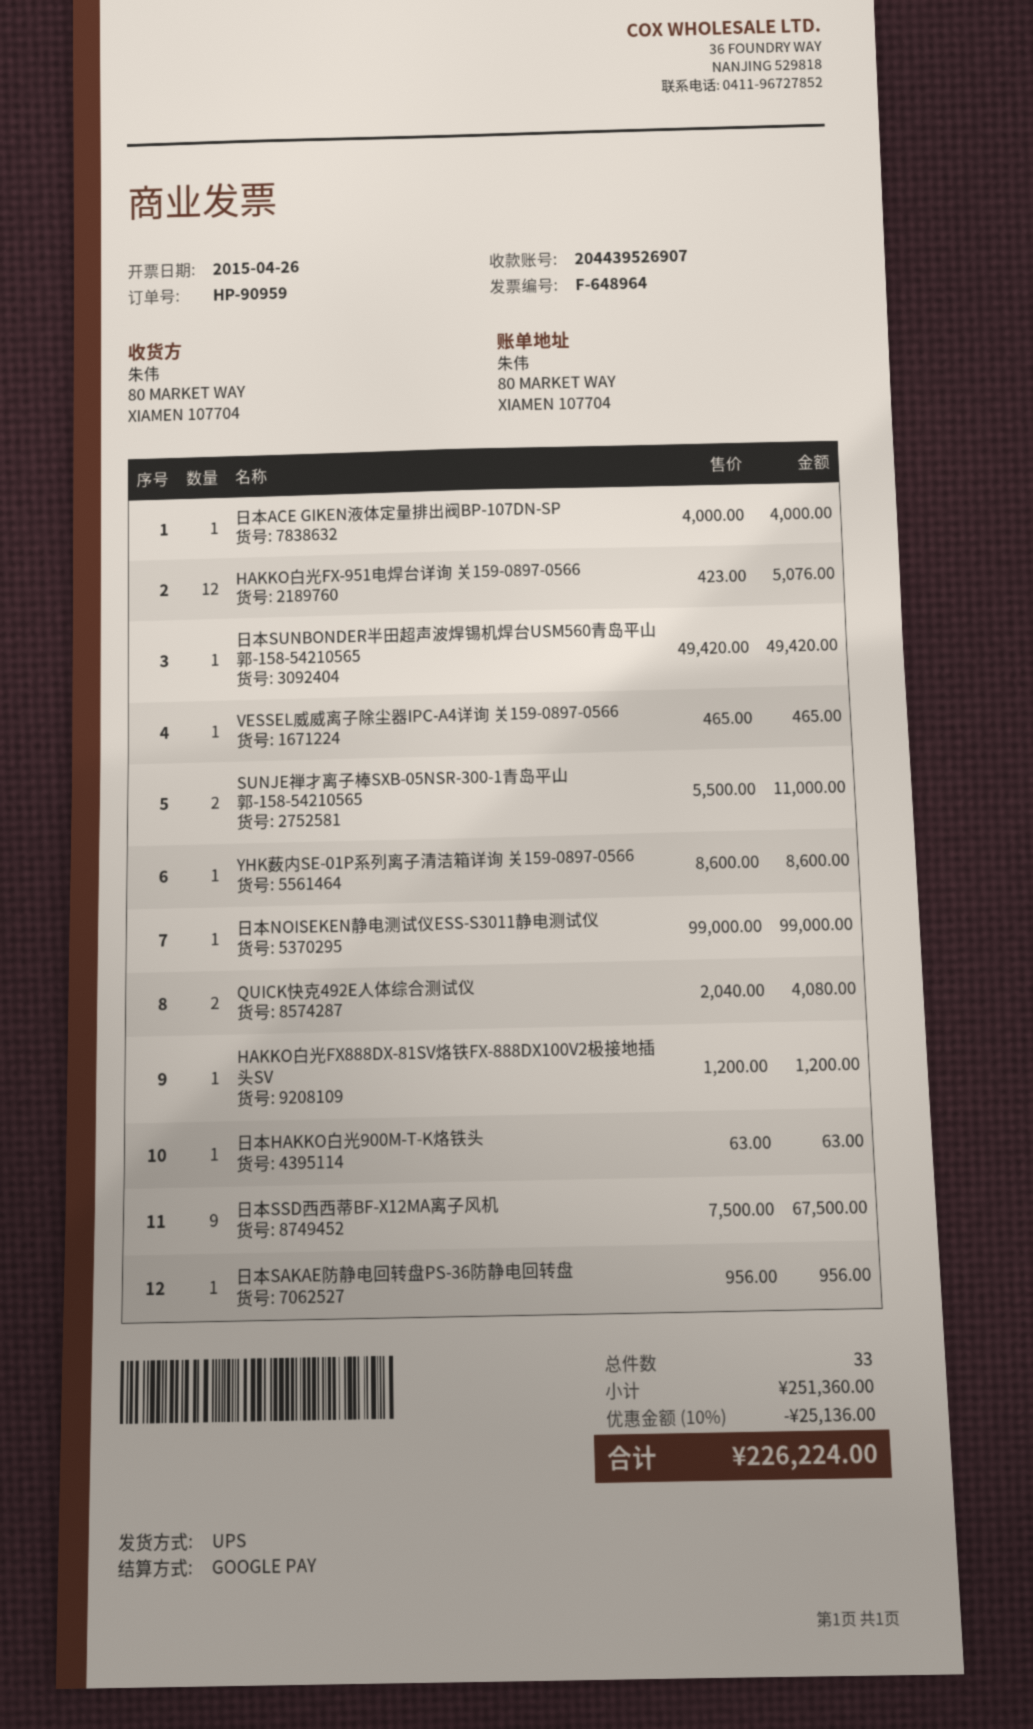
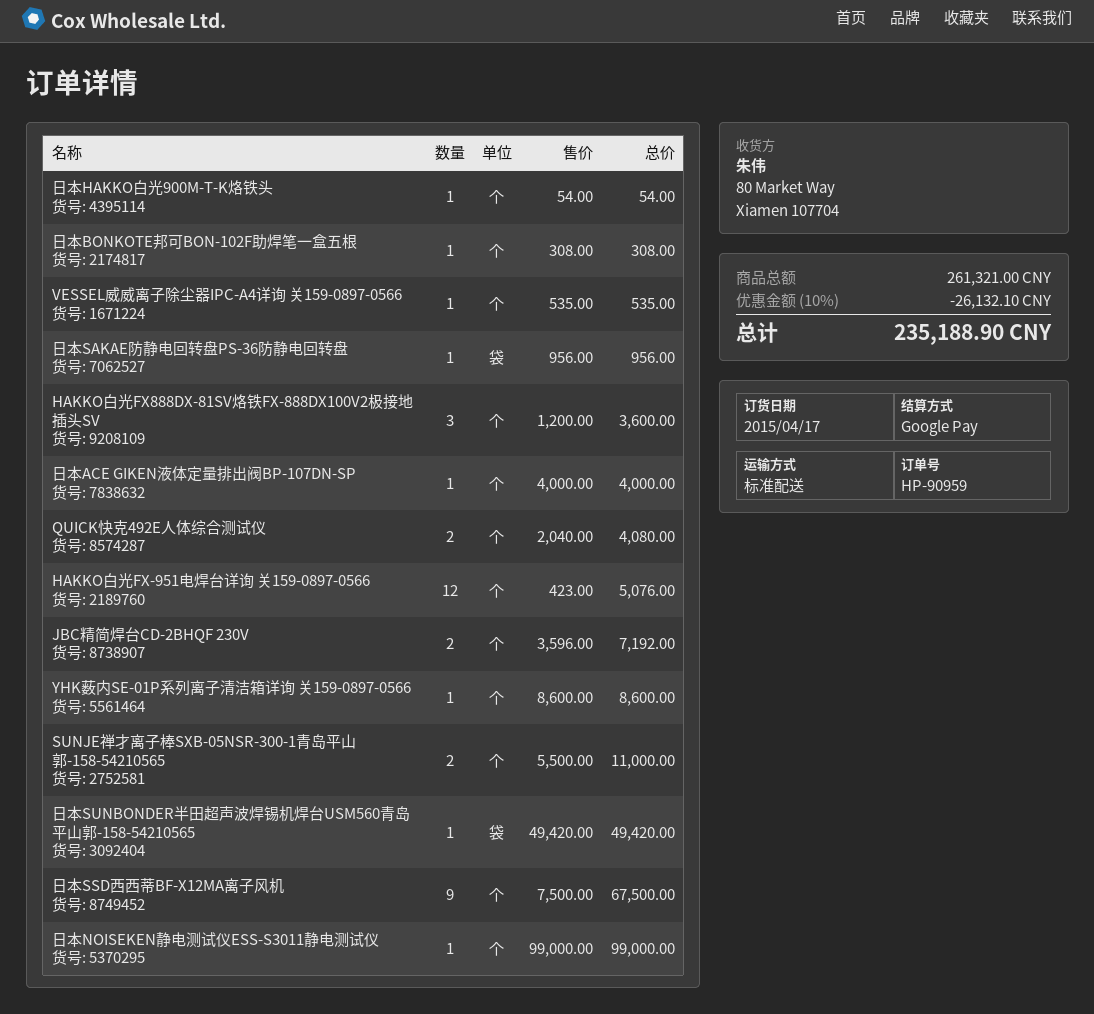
shipping method: UPS -> standard
VESSEL威威离子除尘器IPC-A4详询 关159-0897-0566: 1 x 465.00 = 465.00 -> 1 x 535.00 = 535.00
HAKKO白光FX888DX-81SV烙铁FX-888DX100V2极接地插头SV: 1 x 1200.00 = 1200.00 -> 3 x 1200.00 = 3600.00
日本HAKKO白光900M-T-K烙铁头: 1 x 63.00 = 63.00 -> 1 x 54.00 = 54.00
日本BONKOTE邦可BON-102F助焊笔一盒五根: none -> 1 x 308.00 = 308.00
JBC精简焊台CD-2BHQF 230V: none -> 2 x 3596.00 = 7192.00
subtotal: 251360.00 -> 261321.00
discount: 10% = 25136.00 -> 10% = 26132.10
total: 226224.00 -> 235188.90

